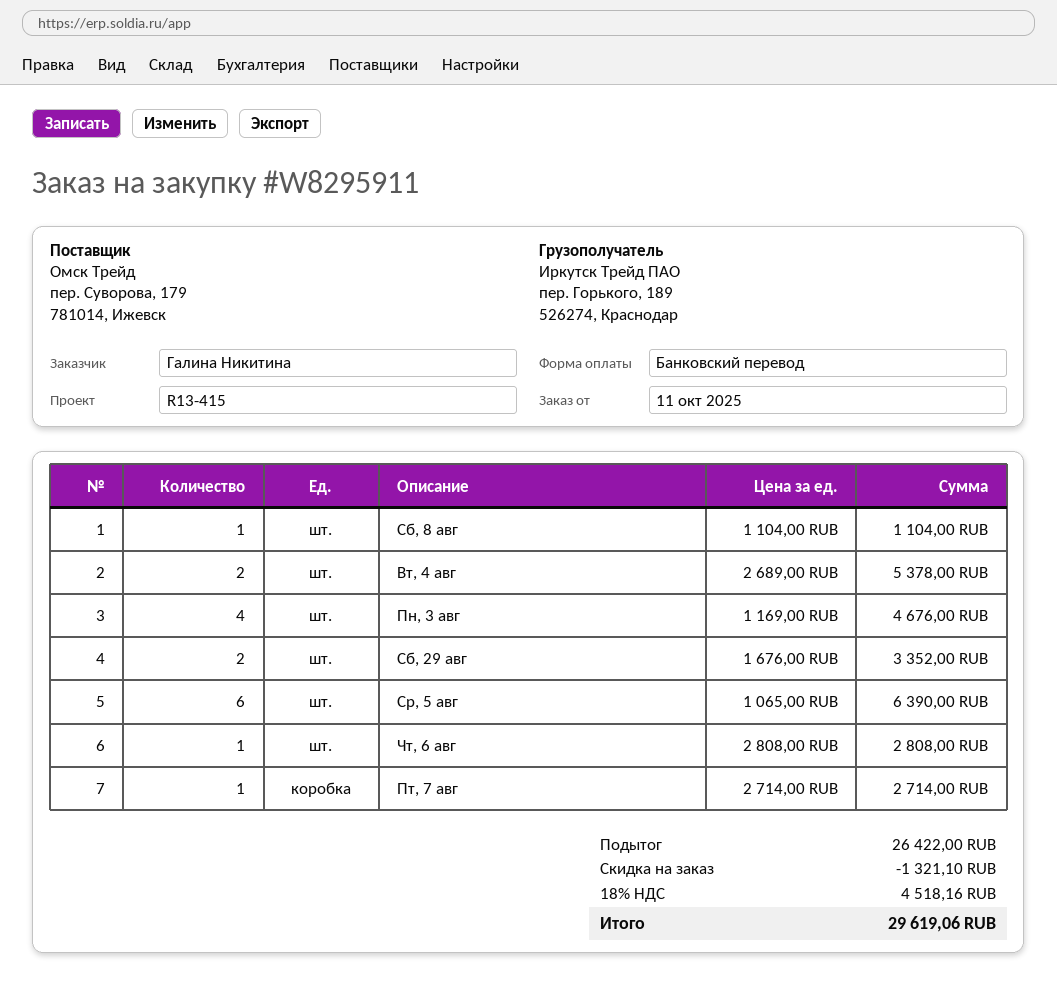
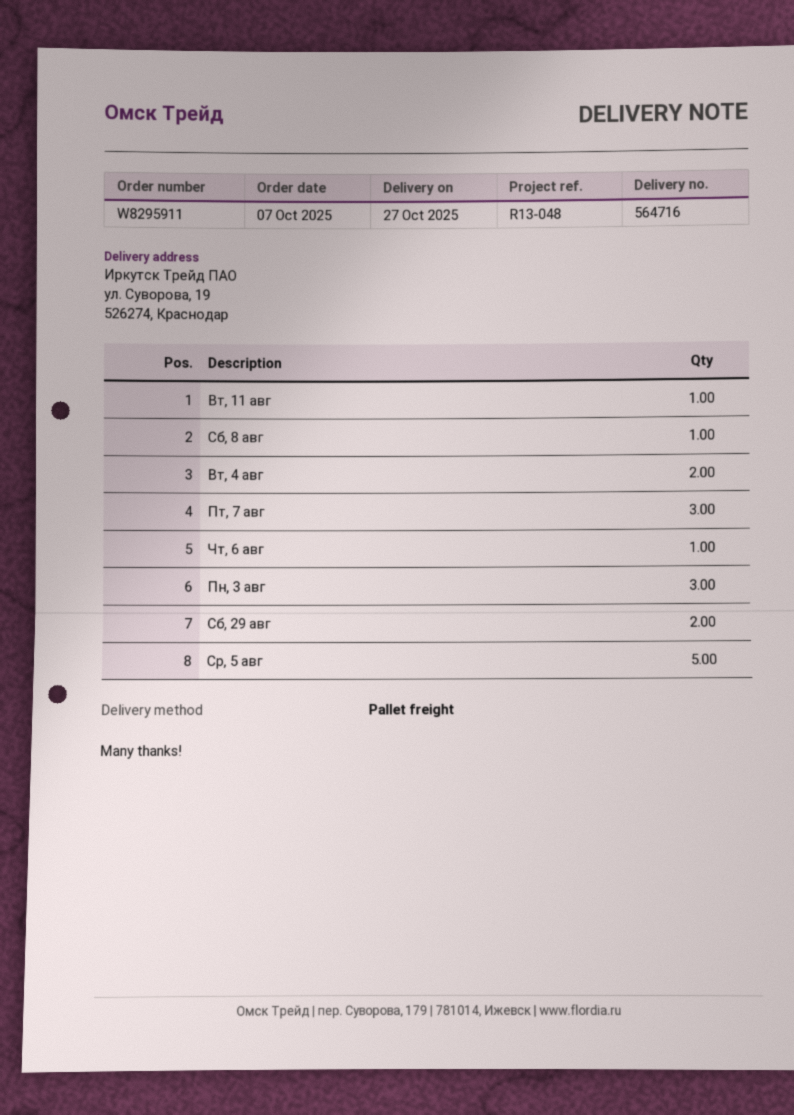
order date: 2025-10-11 -> 2025-10-07
reference: R13-415 -> R13-048
ship to: пер. Горького, 189, 526274, Краснодар -> ул. Суворова, 19, 526274, Краснодар
Пн, 3 авг: 4 -> 3
Ср, 5 авг: 6 -> 5
Пт, 7 авг: 1 -> 3
Вт, 11 авг: none -> 1

